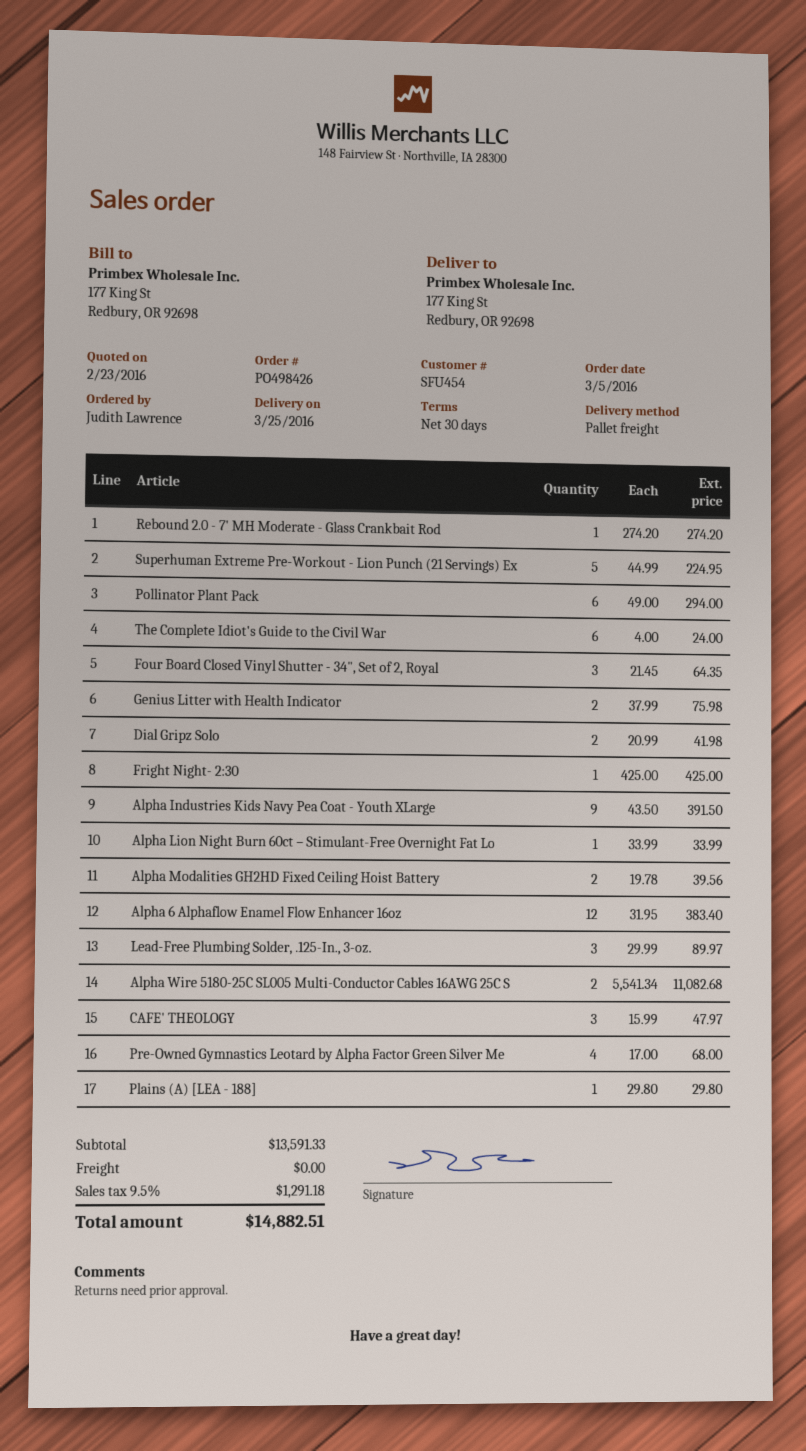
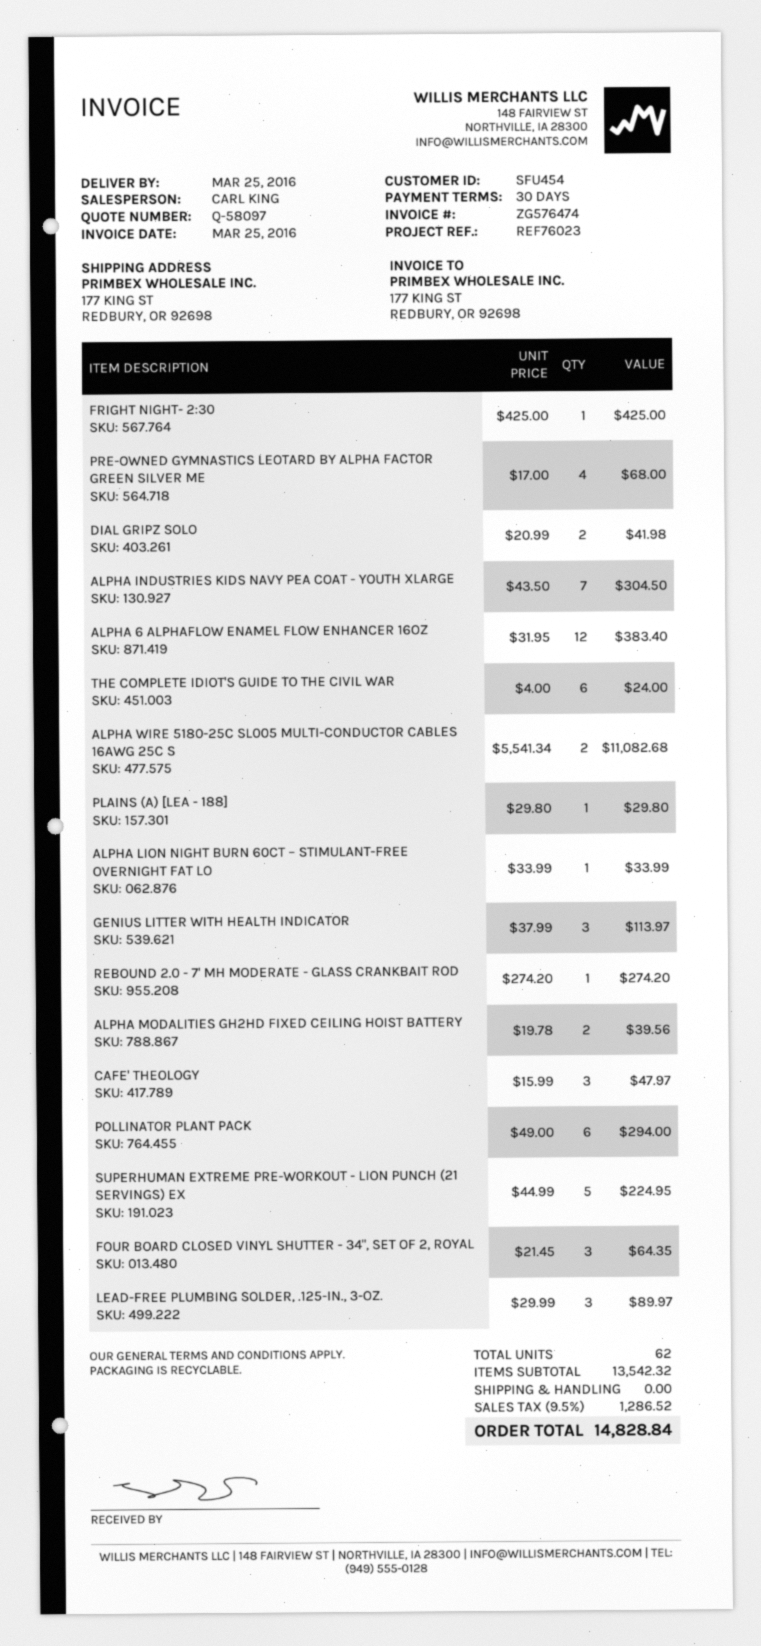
Genius Litter with Health Indicator: 2 x 37.99 = 75.98 -> 3 x 37.99 = 113.97
Alpha Industries Kids Navy Pea Coat - Youth XLarge: 9 x 43.50 = 391.50 -> 7 x 43.50 = 304.50
subtotal: 13591.33 -> 13542.32
tax: 9.5% = 1291.18 -> 9.5% = 1286.52
total: 14882.51 -> 14828.84

